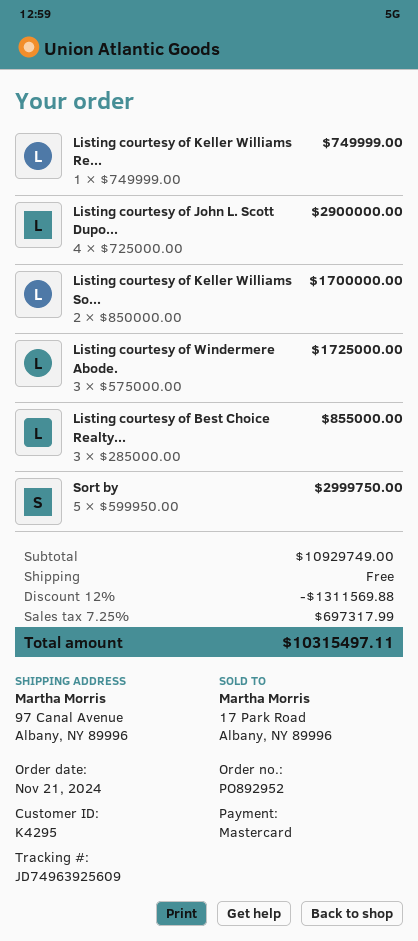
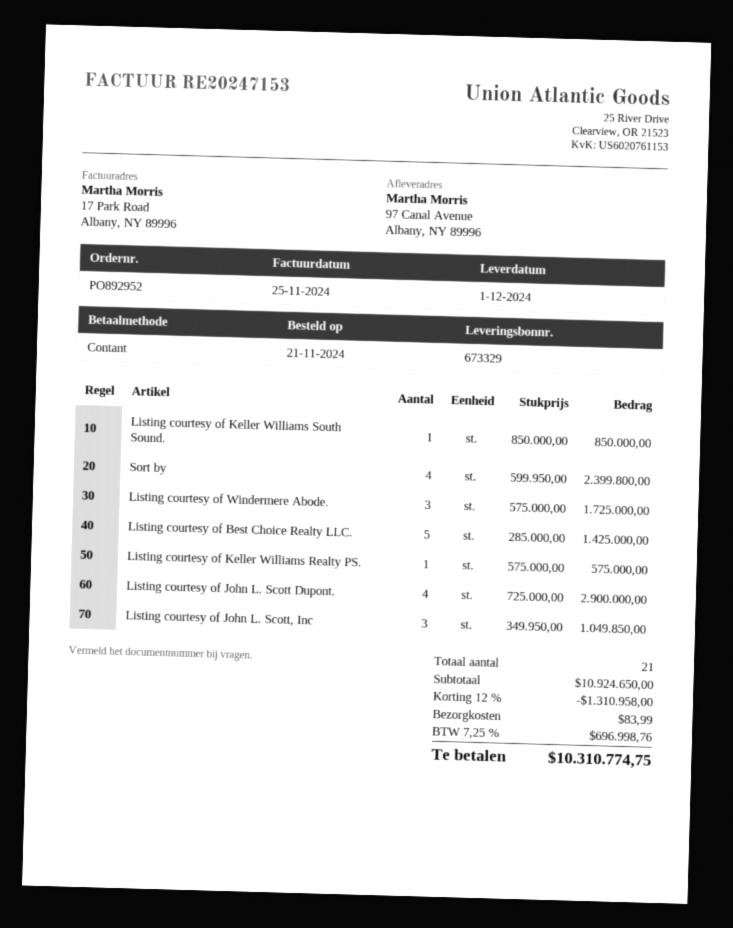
payment method: Mastercard -> cash
Listing courtesy of Keller Williams Re...: 1 x 749999.00 = 749999.00 -> 1 x 575000.00 = 575000.00
Listing courtesy of Keller Williams So...: 2 x 850000.00 = 1700000.00 -> 1 x 850000.00 = 850000.00
Listing courtesy of Best Choice Realty...: 3 x 285000.00 = 855000.00 -> 5 x 285000.00 = 1425000.00
Sort by: 5 x 599950.00 = 2999750.00 -> 4 x 599950.00 = 2399800.00
Listing courtesy of John L. Scott, Inc: none -> 3 x 349950.00 = 1049850.00
subtotal: 10929749.00 -> 10924650.00
discount: 12% = 1311569.88 -> 12% = 1310958.00
shipping: 0.00 -> 83.99
tax: 7.25% = 697317.99 -> 7.25% = 696998.76
total: 10315497.11 -> 10310774.75

